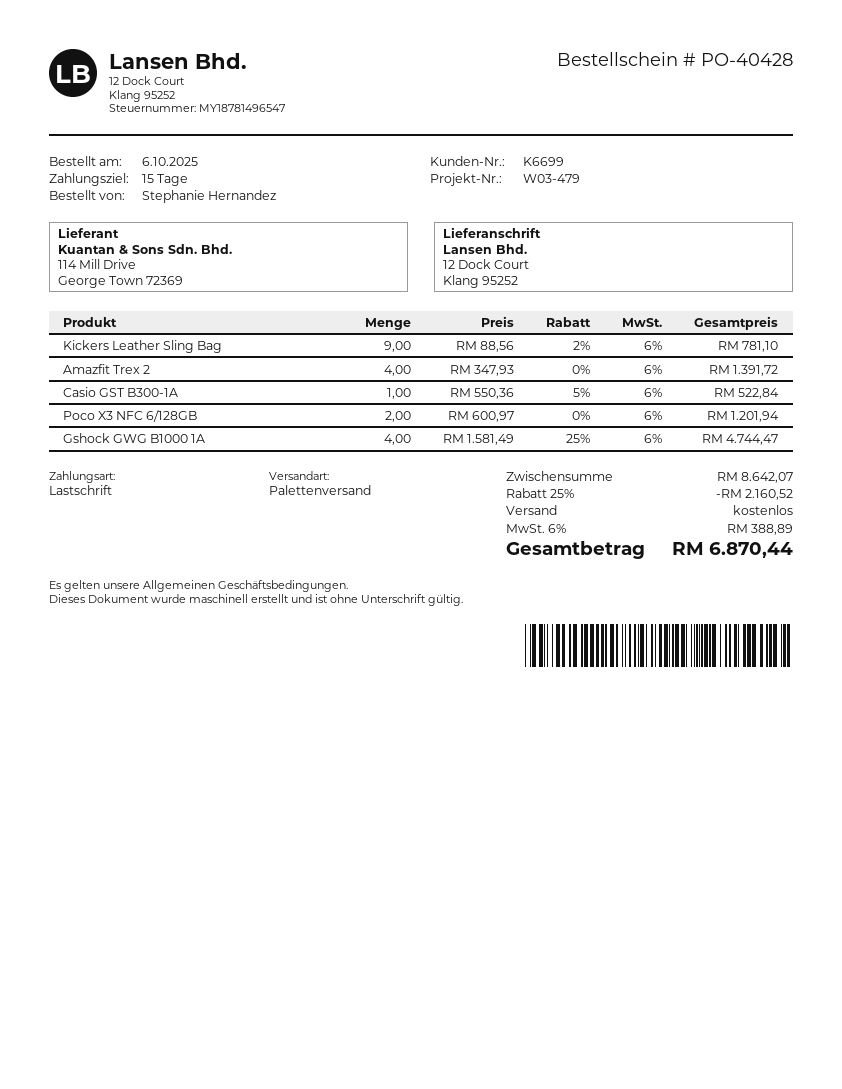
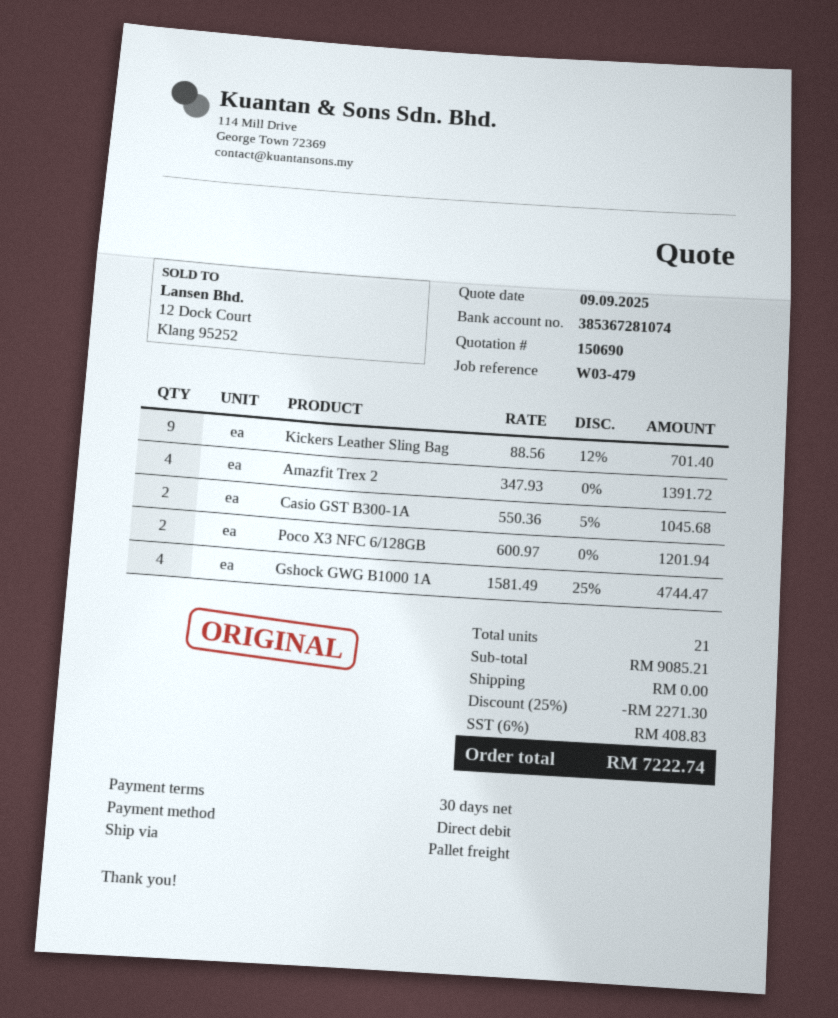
payment terms: 15 days -> 30 days
Kickers Leather Sling Bag: 9 x 88.56 - 2% = 781.10 -> 9 x 88.56 - 12% = 701.40
Casio GST B300-1A: 1 x 550.36 - 5% = 522.84 -> 2 x 550.36 - 5% = 1045.68
subtotal: 8642.07 -> 9085.21
discount: 25% = 2160.52 -> 25% = 2271.30
tax: 6% = 388.89 -> 6% = 408.83
total: 6870.44 -> 7222.74

